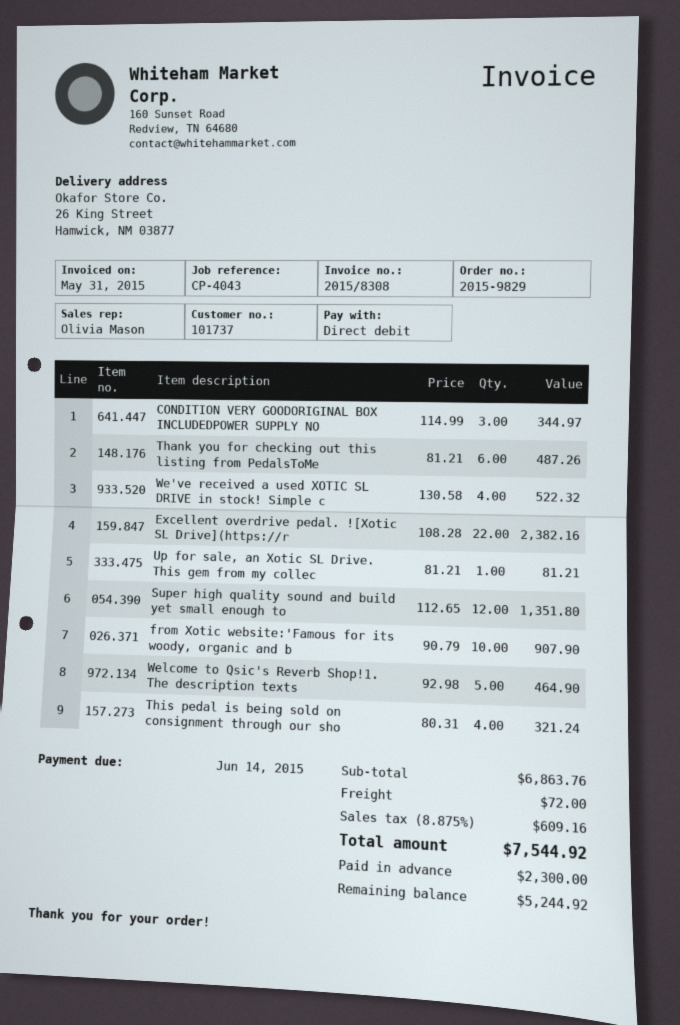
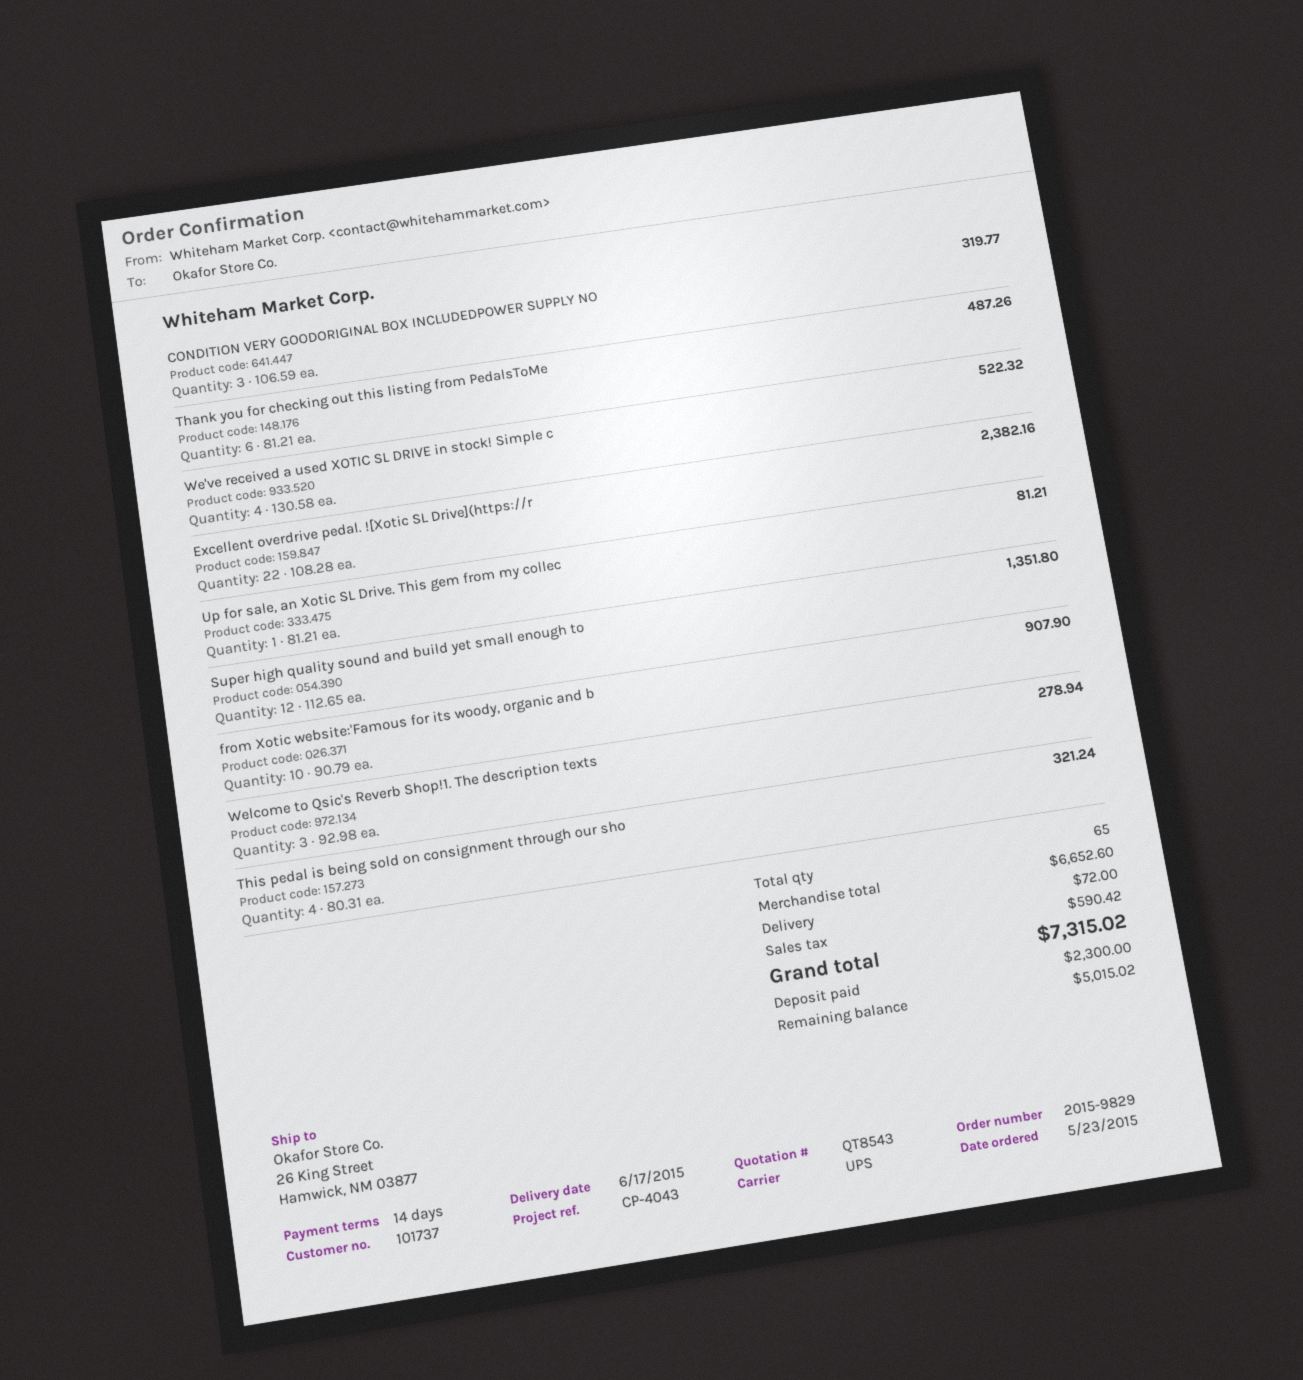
CONDITION VERY GOODORIGINAL BOX INCLUDEDPOWER SUPPLY NO: 3 x 114.99 = 344.97 -> 3 x 106.59 = 319.77
Welcome to Qsic's Reverb Shop!1. The description texts: 5 x 92.98 = 464.90 -> 3 x 92.98 = 278.94
subtotal: 6863.76 -> 6652.60
tax: 609.16 -> 590.42
total: 7544.92 -> 7315.02
balance: 5244.92 -> 5015.02

